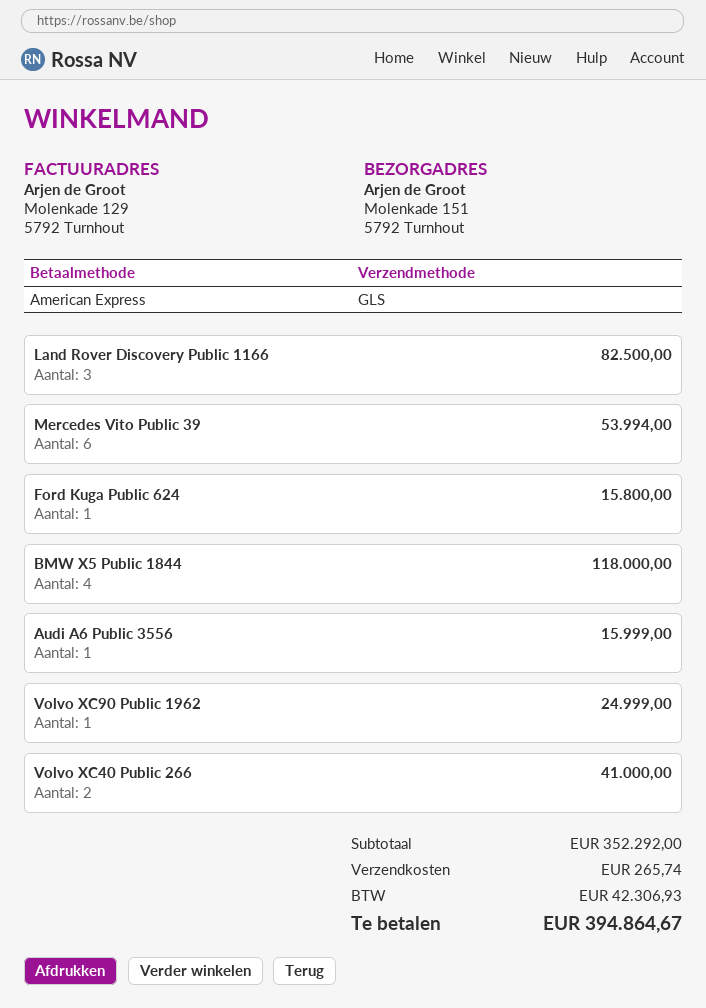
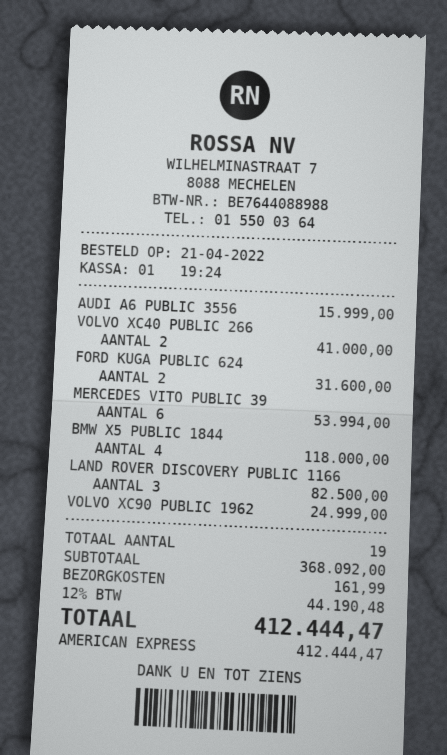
Ford Kuga Public 624: 1 for 15800.00 -> 2 for 31600.00
subtotal: 352292.00 -> 368092.00
shipping: 265.74 -> 161.99
tax: 42306.93 -> 44190.48
total: 394864.67 -> 412444.47

